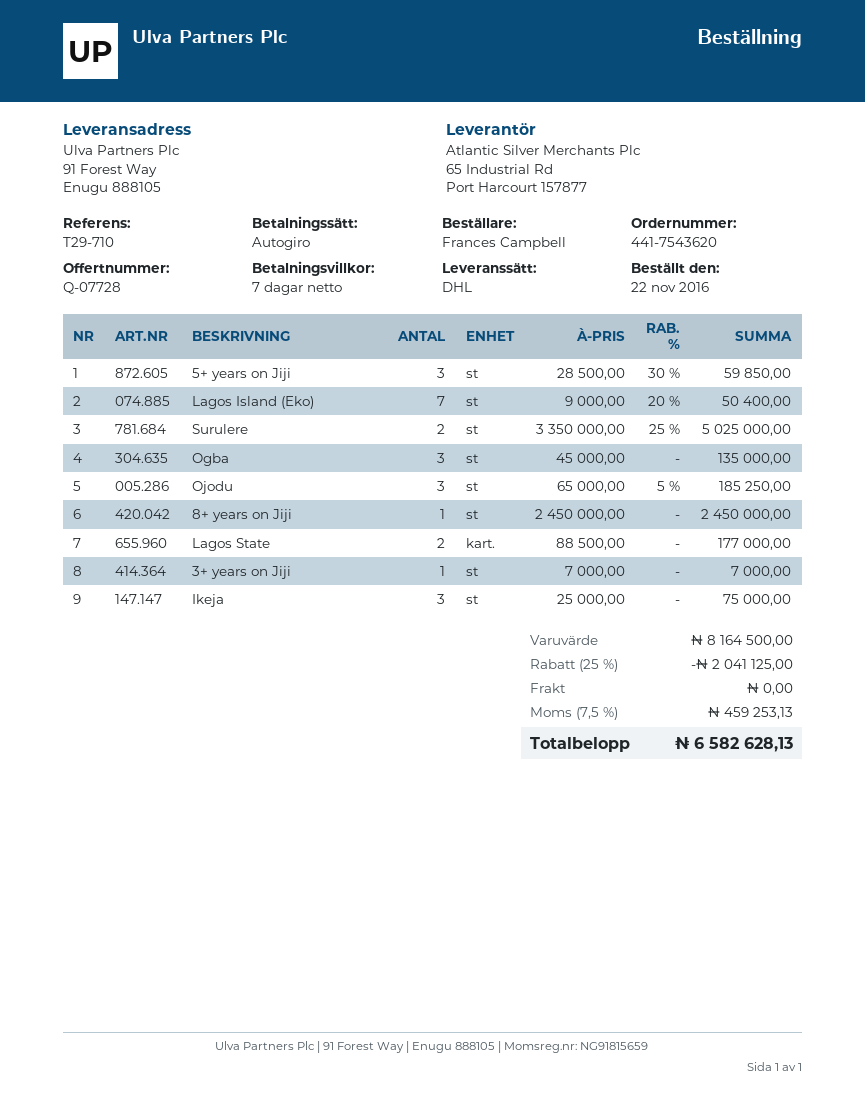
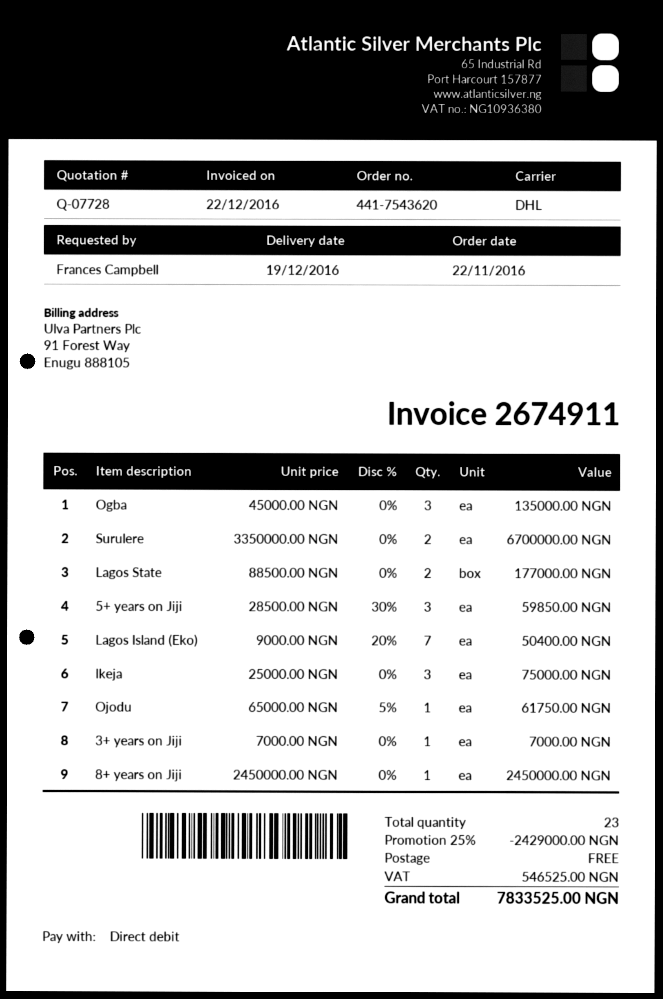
Surulere: 2 x 3350000.00 - 25% = 5025000.00 -> 2 x 3350000.00 = 6700000.00
Ojodu: 3 x 65000.00 - 5% = 185250.00 -> 1 x 65000.00 - 5% = 61750.00
discount: 25% = 2041125.00 -> 25% = 2429000.00
tax: 459253.13 -> 546525.00
total: 6582628.13 -> 7833525.00

